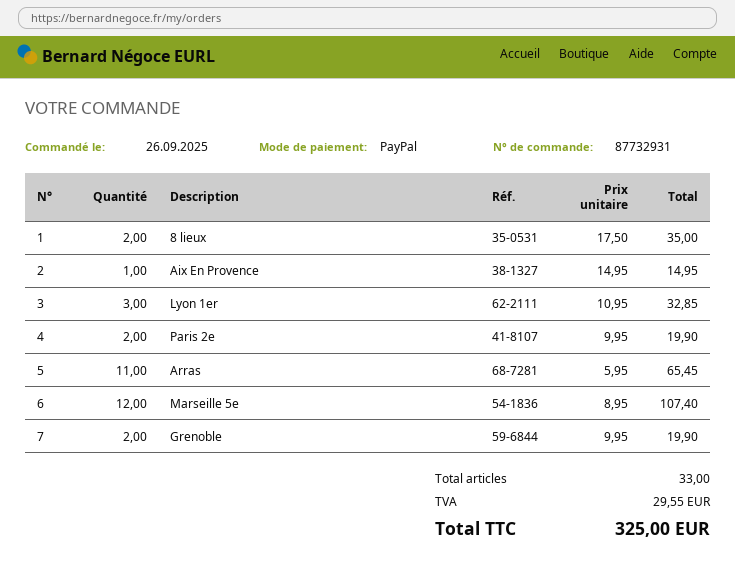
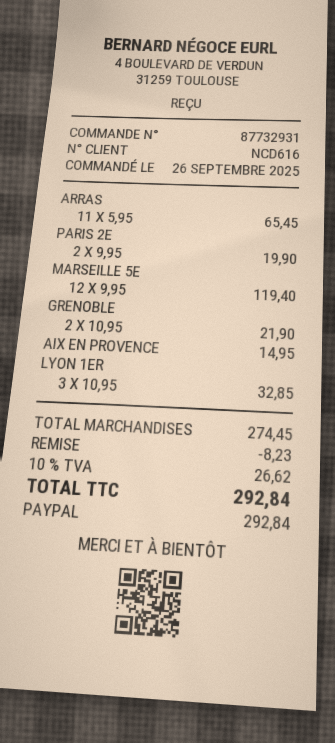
8 lieux: 2 x 17.50 = 35.00 -> none
Marseille 5e: 12 x 8.95 = 107.40 -> 12 x 9.95 = 119.40
Grenoble: 2 x 9.95 = 19.90 -> 2 x 10.95 = 21.90
discount: none -> 8.23
tax: 29.55 -> 26.62
total: 325.00 -> 292.84

